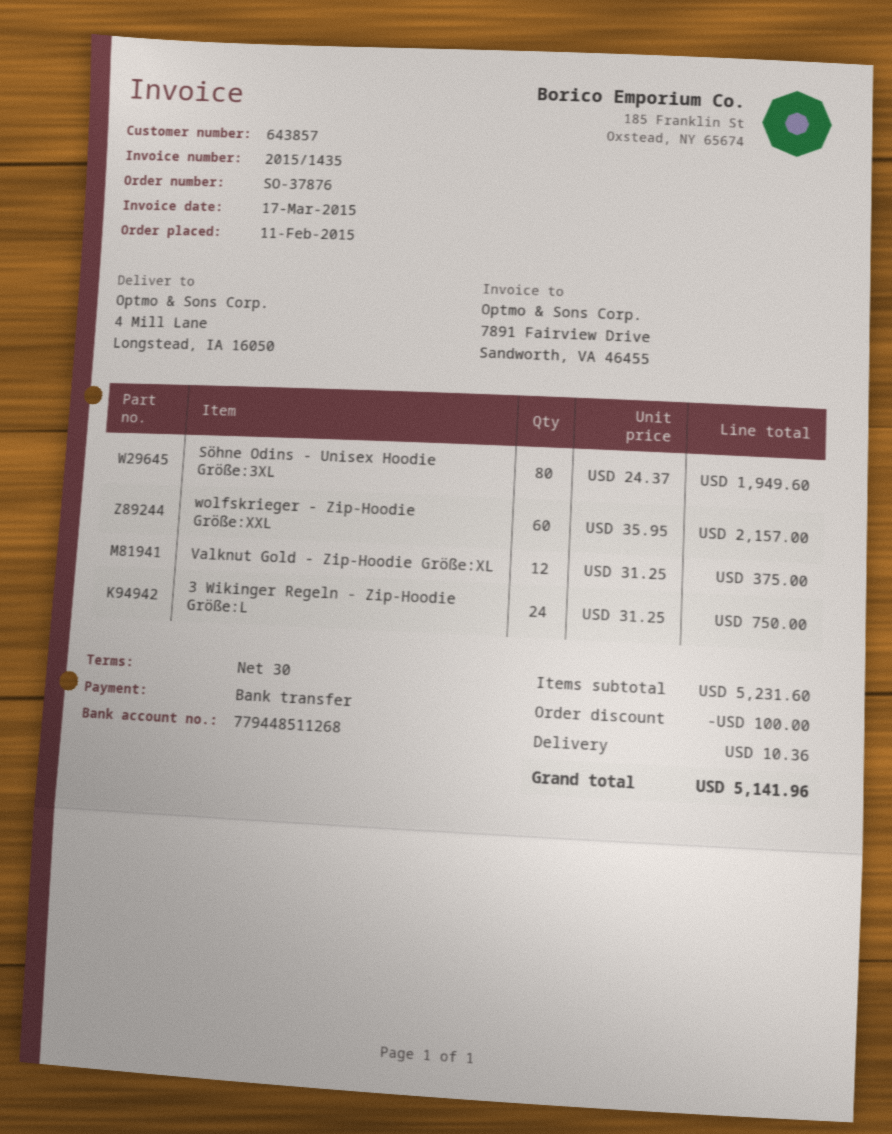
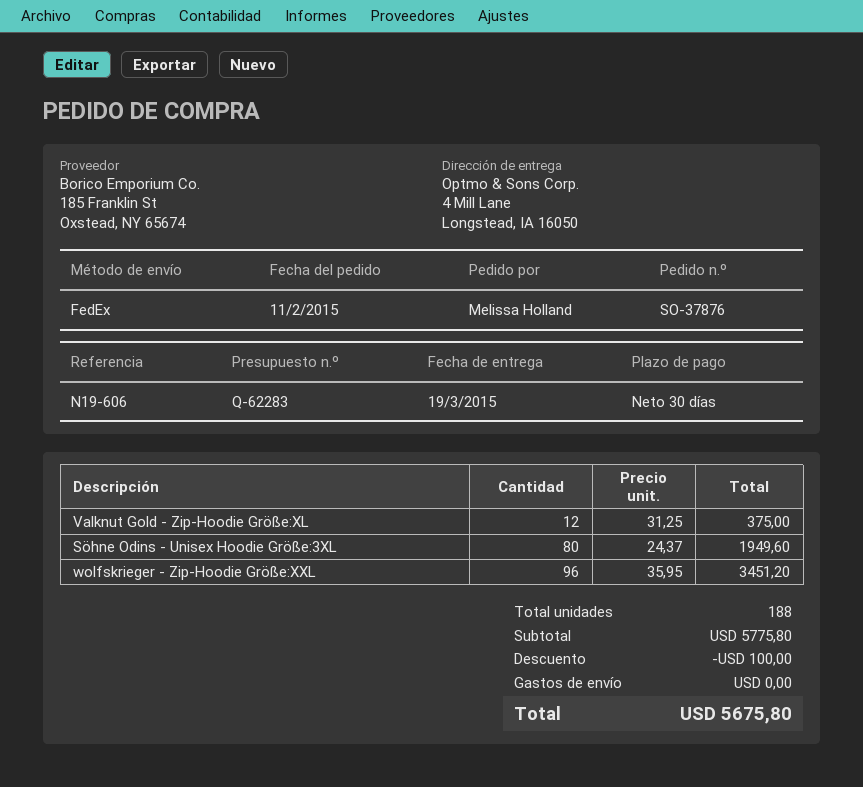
wolfskrieger - Zip-Hoodie Größe:XXL: 60 x 35.95 = 2157.00 -> 96 x 35.95 = 3451.20
3 Wikinger Regeln - Zip-Hoodie Größe:L: 24 x 31.25 = 750.00 -> none
subtotal: 5231.60 -> 5775.80
shipping: 10.36 -> 0.00
total: 5141.96 -> 5675.80

